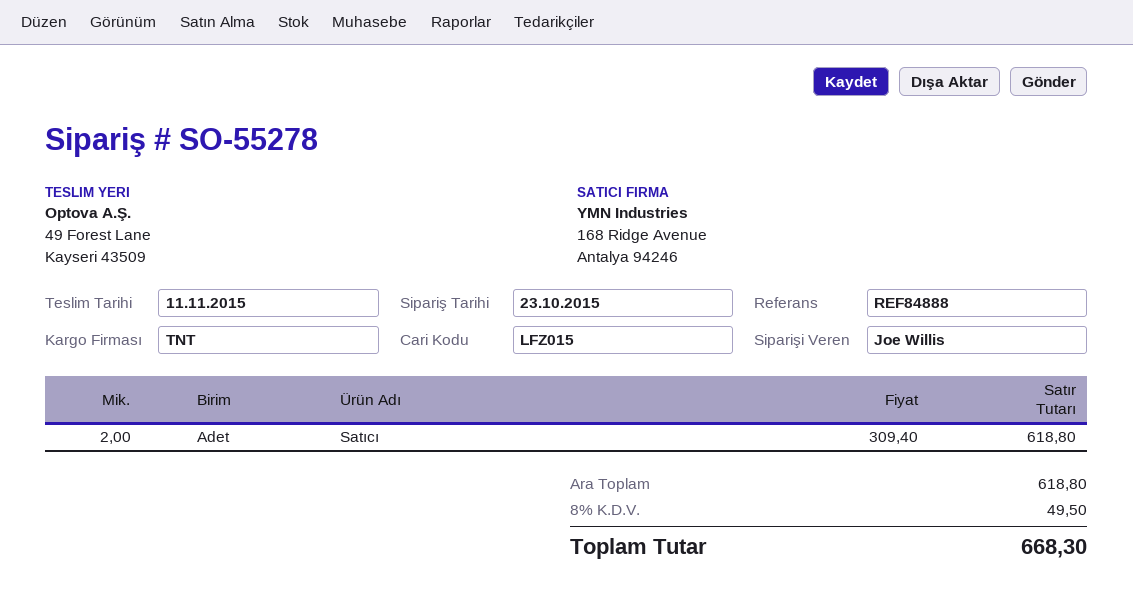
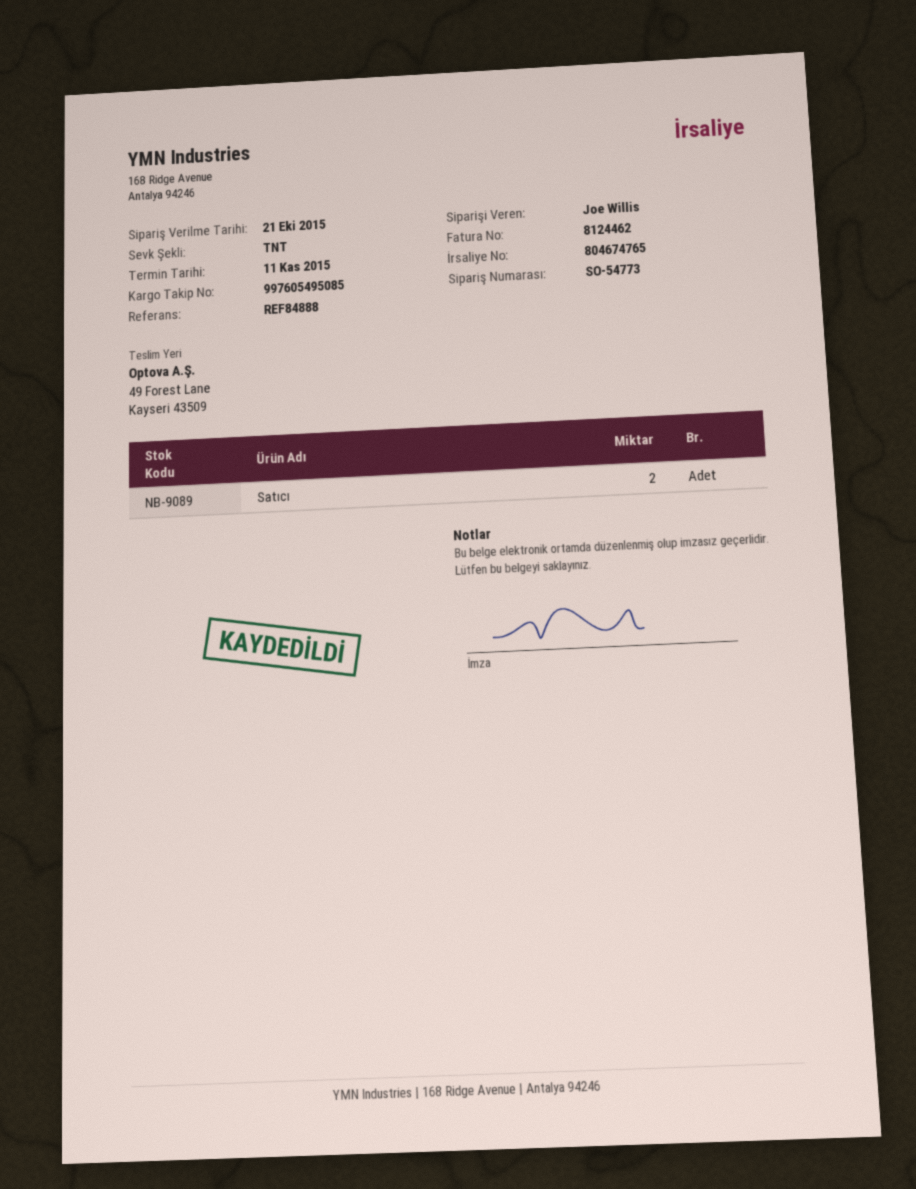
order number: SO-55278 -> SO-54773
order date: 2015-10-23 -> 2015-10-21

